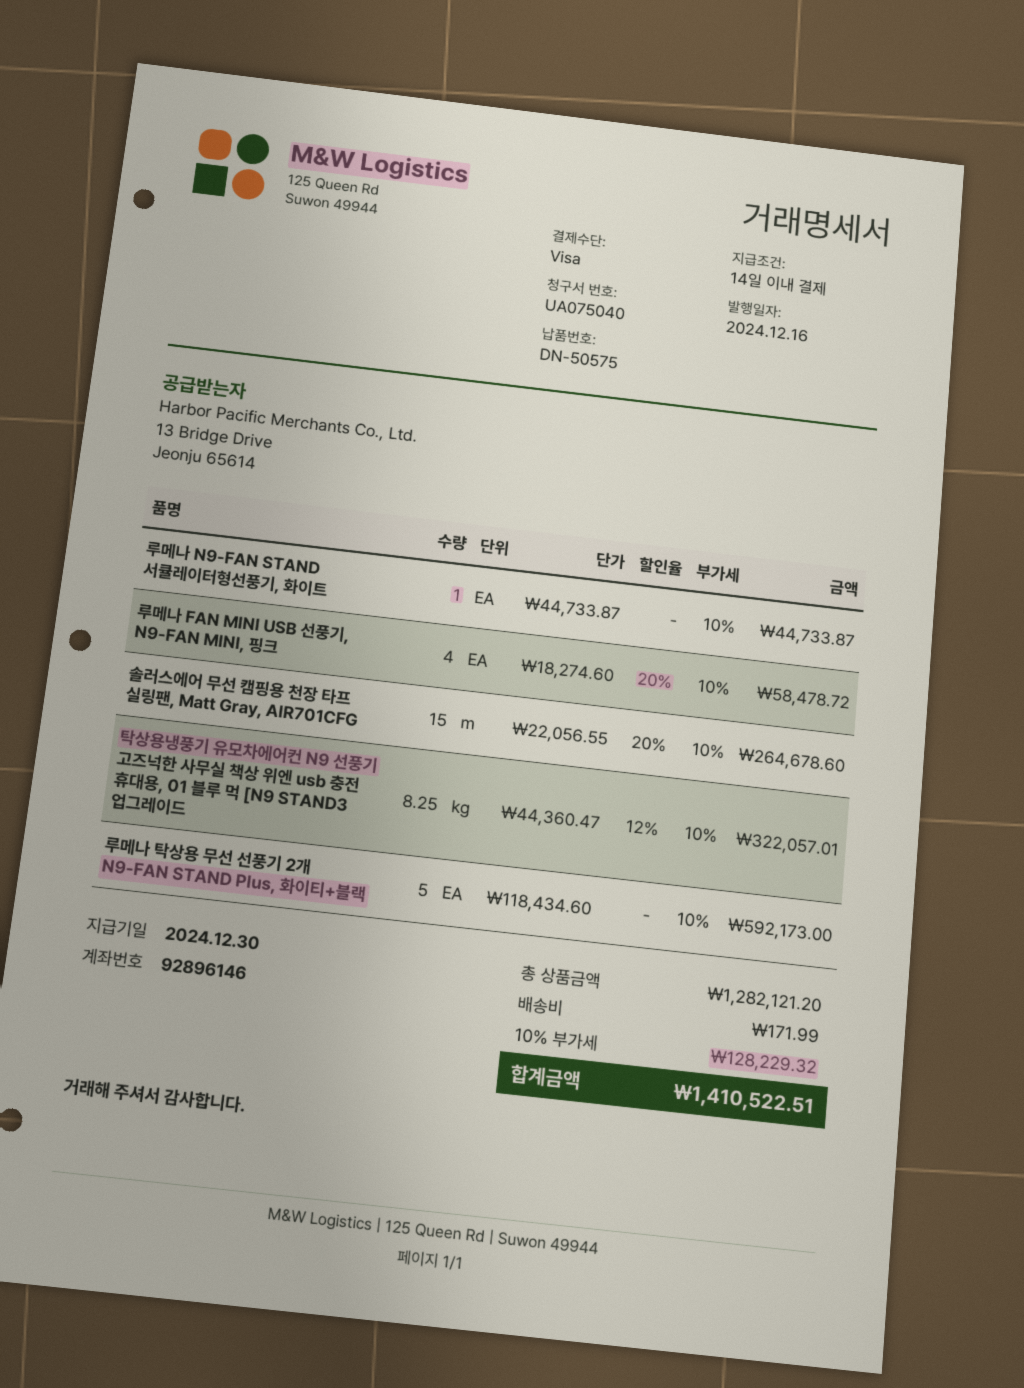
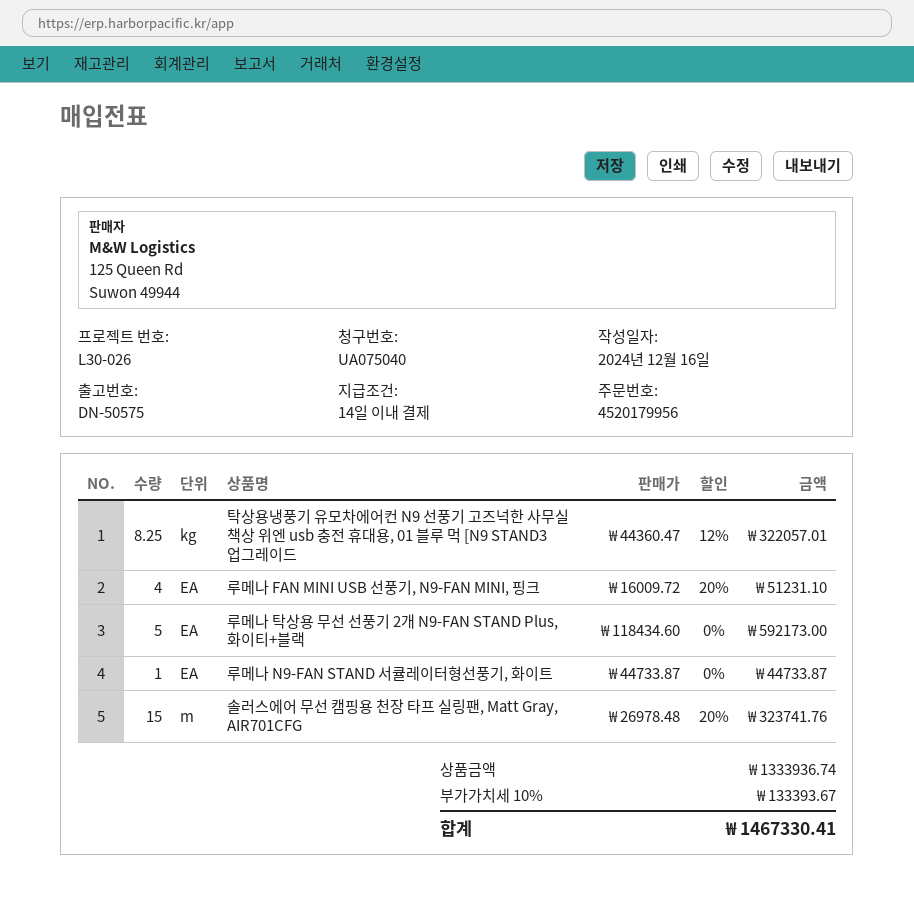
루메나 FAN MINI USB 선풍기, N9-FAN MINI, 핑크: 4 x 18274.60 - 20% = 58478.72 -> 4 x 16009.72 - 20% = 51231.10
솔러스에어 무선 캠핑용 천장 타프 실링팬, Matt Gray, AIR701CFG: 15 x 22056.55 - 20% = 264678.60 -> 15 x 26978.48 - 20% = 323741.76
subtotal: 1282121.20 -> 1333936.74
shipping: 171.99 -> none
tax: 10% = 128229.32 -> 10% = 133393.67
total: 1410522.51 -> 1467330.41

